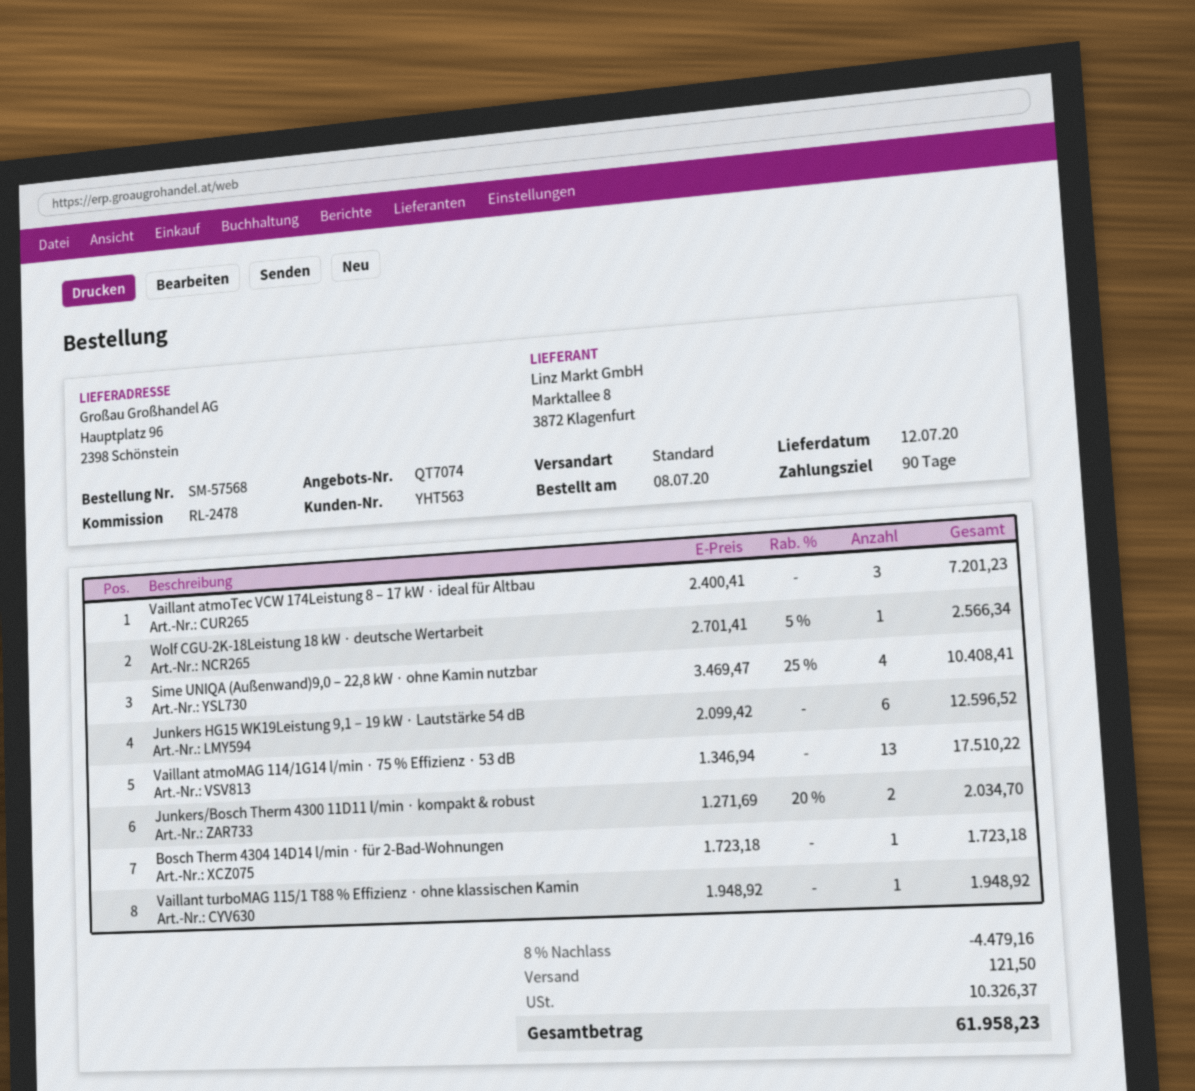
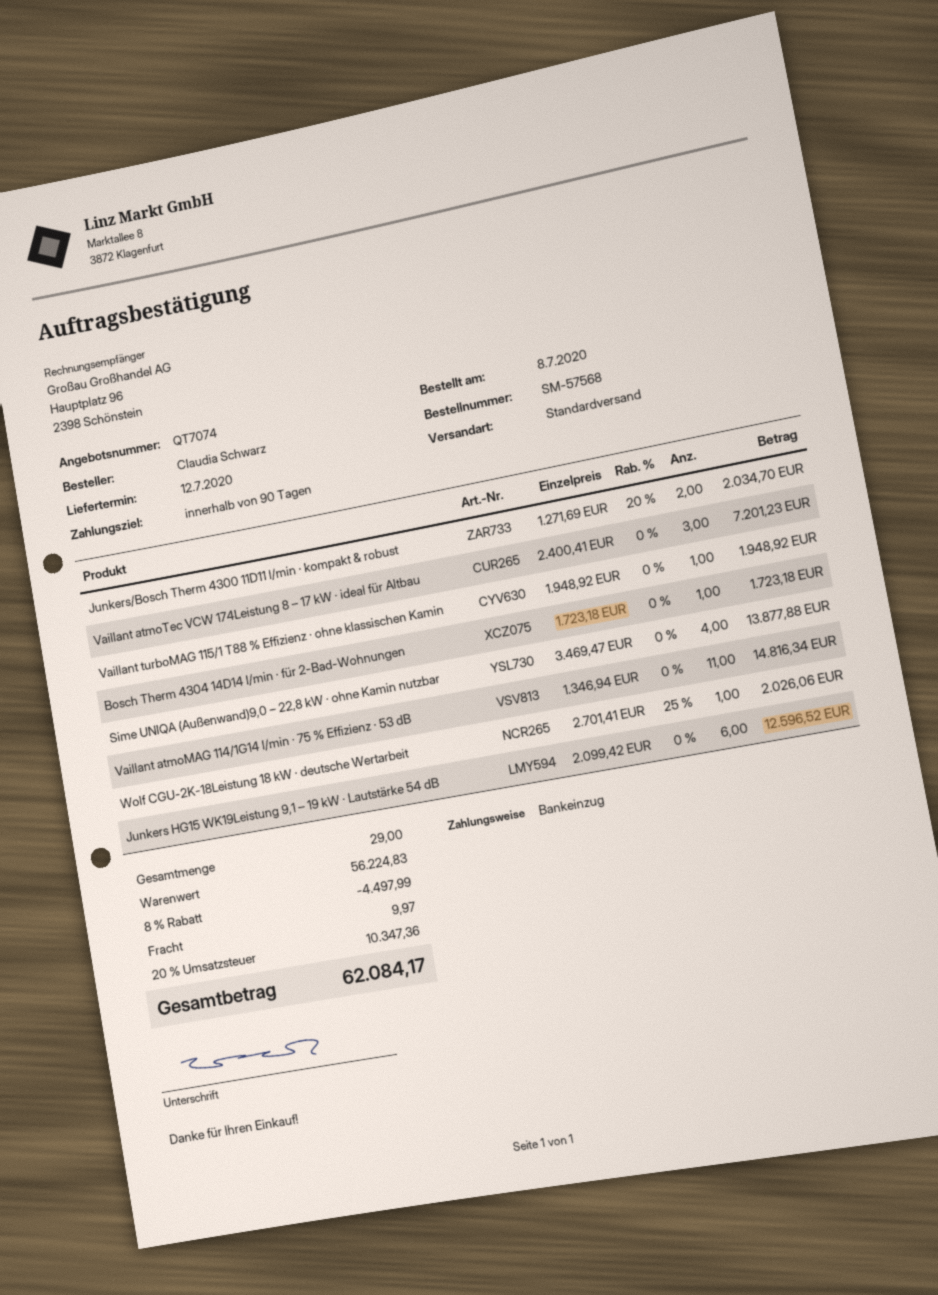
Wolf CGU-2K-18Leistung 18 kW · deutsche Wertarbeit: 1 x 2701.41 - 5% = 2566.34 -> 1 x 2701.41 - 25% = 2026.06
Sime UNIQA (Außenwand)9,0 – 22,8 kW · ohne Kamin nutzbar: 4 x 3469.47 - 25% = 10408.41 -> 4 x 3469.47 = 13877.88
Vaillant atmoMAG 114/1G14 l/min · 75 % Effizienz · 53 dB: 13 x 1346.94 = 17510.22 -> 11 x 1346.94 = 14816.34
discount: 8% = 4479.16 -> 8% = 4497.99
shipping: 121.50 -> 9.97
tax: 10326.37 -> 10347.36
total: 61958.23 -> 62084.17

